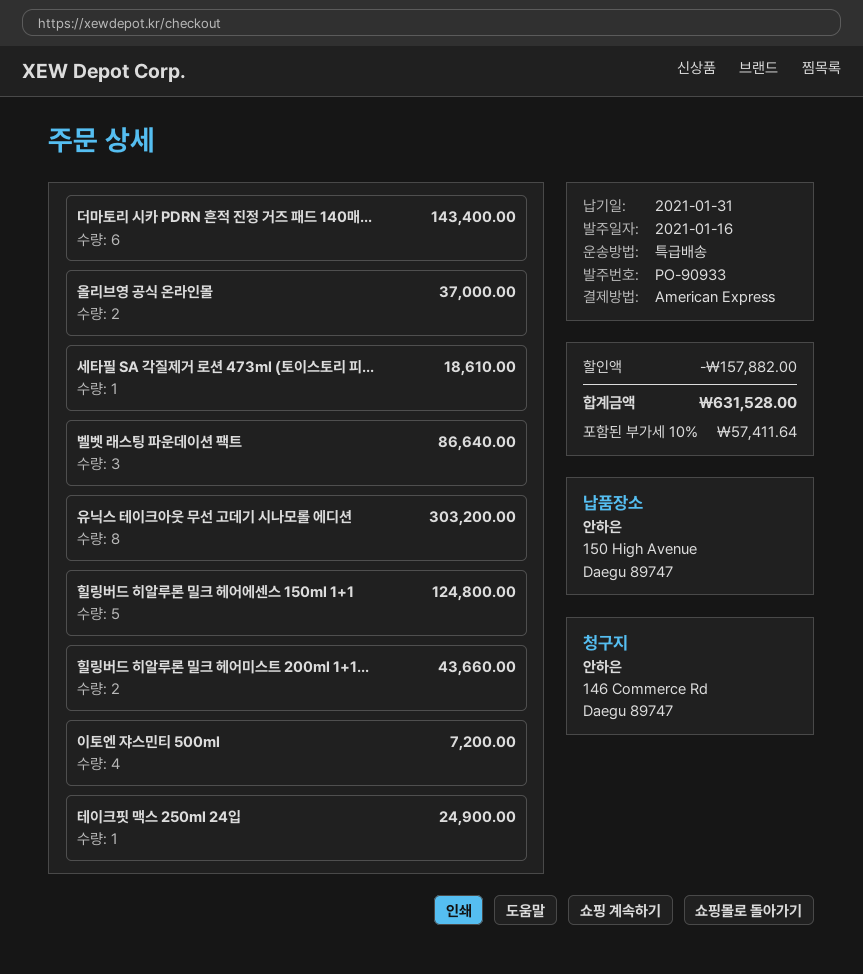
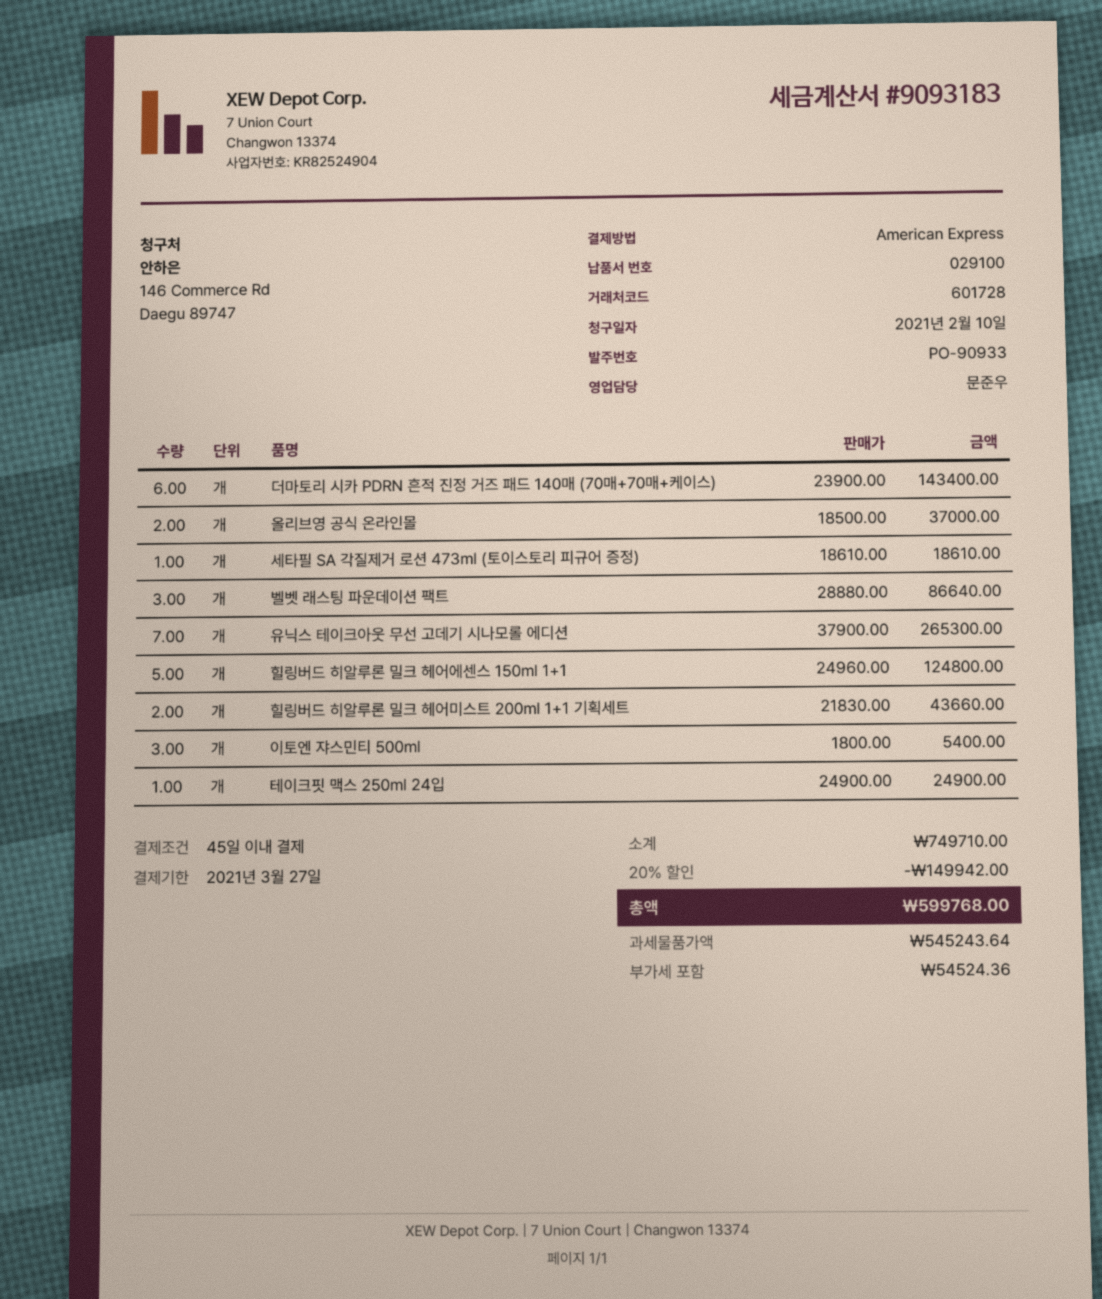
유닉스 테이크아웃 무선 고데기 시나모롤 에디션: 8 for 303200.00 -> 7 for 265300.00
이토엔 쟈스민티 500ml: 4 for 7200.00 -> 3 for 5400.00
discount: 157882.00 -> 149942.00
tax: 57411.64 -> 54524.36
total: 631528.00 -> 599768.00

